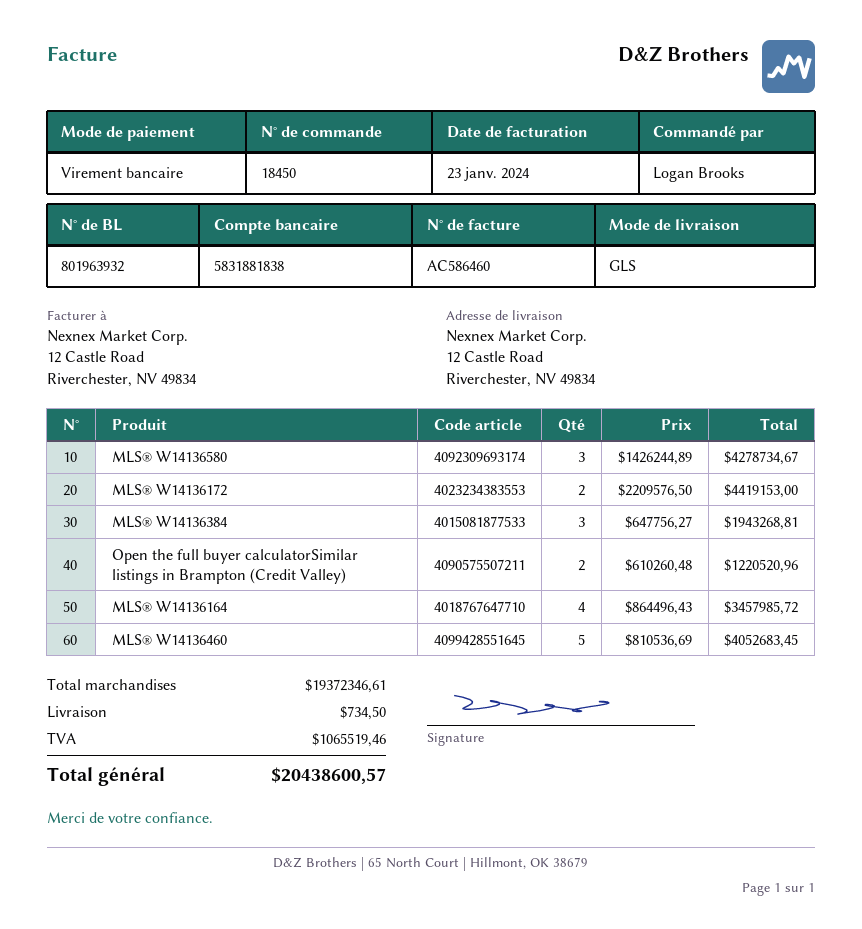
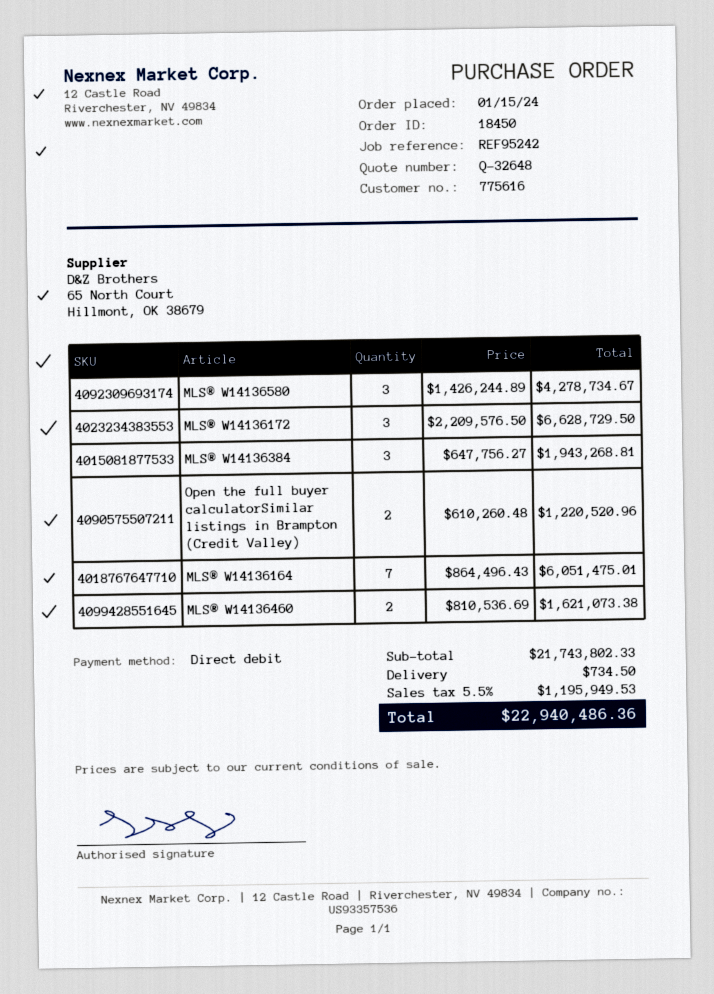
payment method: bank transfer -> direct debit
MLS® W14136172: 2 x 2209576.50 = 4419153.00 -> 3 x 2209576.50 = 6628729.50
MLS® W14136164: 4 x 864496.43 = 3457985.72 -> 7 x 864496.43 = 6051475.01
MLS® W14136460: 5 x 810536.69 = 4052683.45 -> 2 x 810536.69 = 1621073.38
subtotal: 19372346.61 -> 21743802.33
tax: 1065519.46 -> 1195949.53
total: 20438600.57 -> 22940486.36

